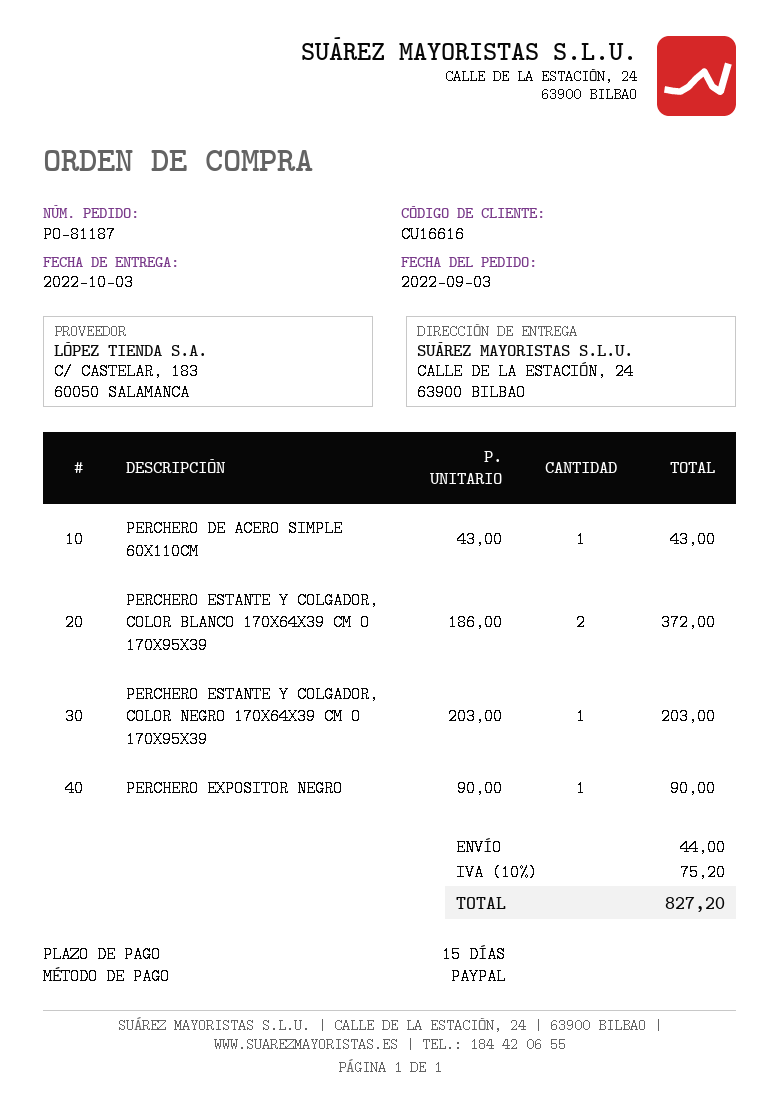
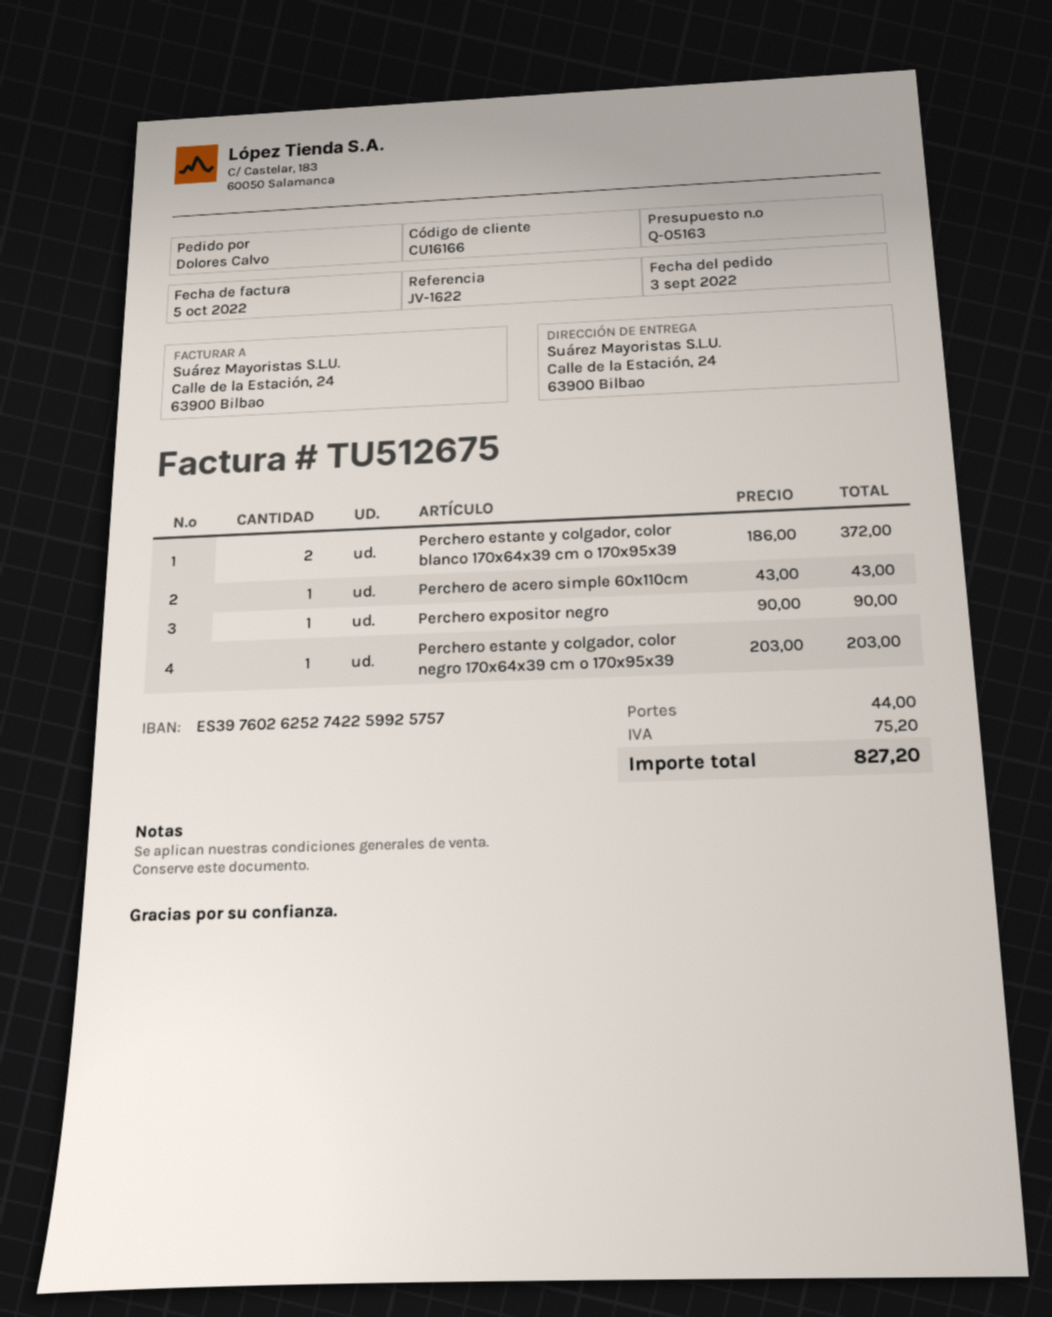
customer number: CU16616 -> CU16166

